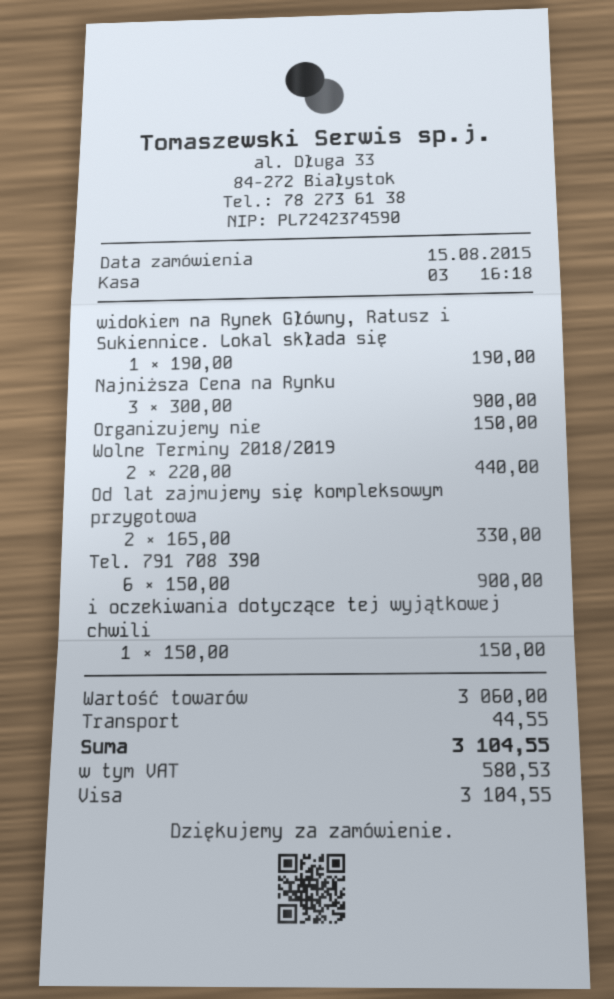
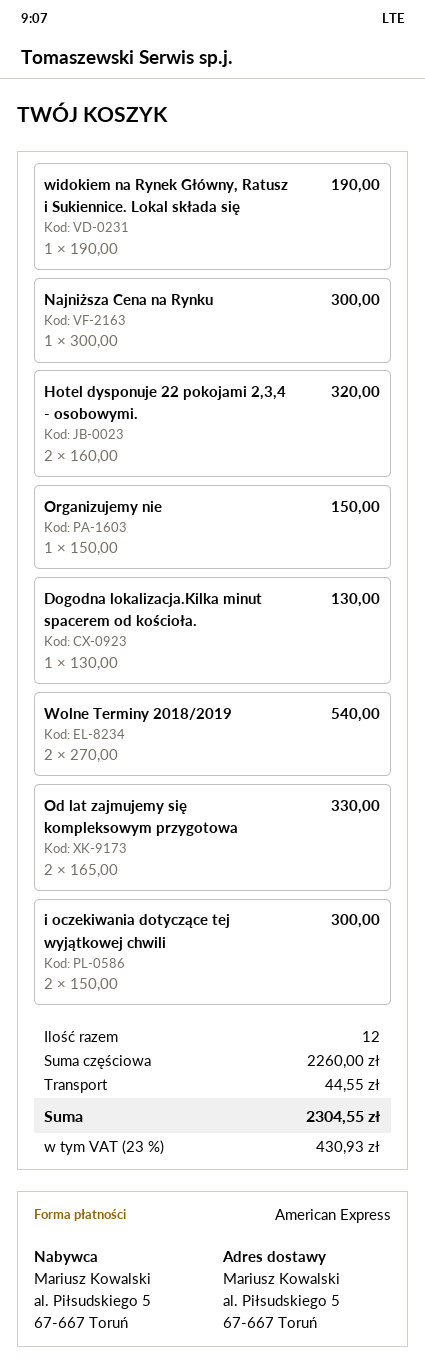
payment method: Visa -> American Express
Najniższa Cena na Rynku: 3 x 300.00 = 900.00 -> 1 x 300.00 = 300.00
Wolne Terminy 2018/2019: 2 x 220.00 = 440.00 -> 2 x 270.00 = 540.00
Tel. 791 708 390: 6 x 150.00 = 900.00 -> none
i oczekiwania dotyczące tej wyjątkowej chwili: 1 x 150.00 = 150.00 -> 2 x 150.00 = 300.00
Hotel dysponuje 22 pokojami 2,3,4 - osobowymi.: none -> 2 x 160.00 = 320.00
Dogodna lokalizacja.Kilka minut spacerem od kościoła.: none -> 1 x 130.00 = 130.00
subtotal: 3060.00 -> 2260.00
tax: 580.53 -> 430.93
total: 3104.55 -> 2304.55

